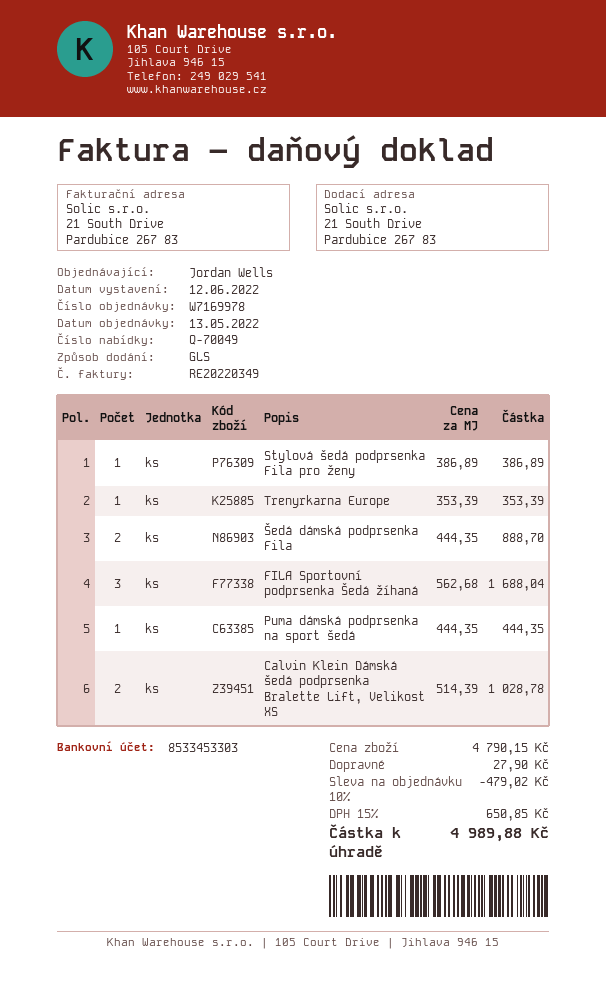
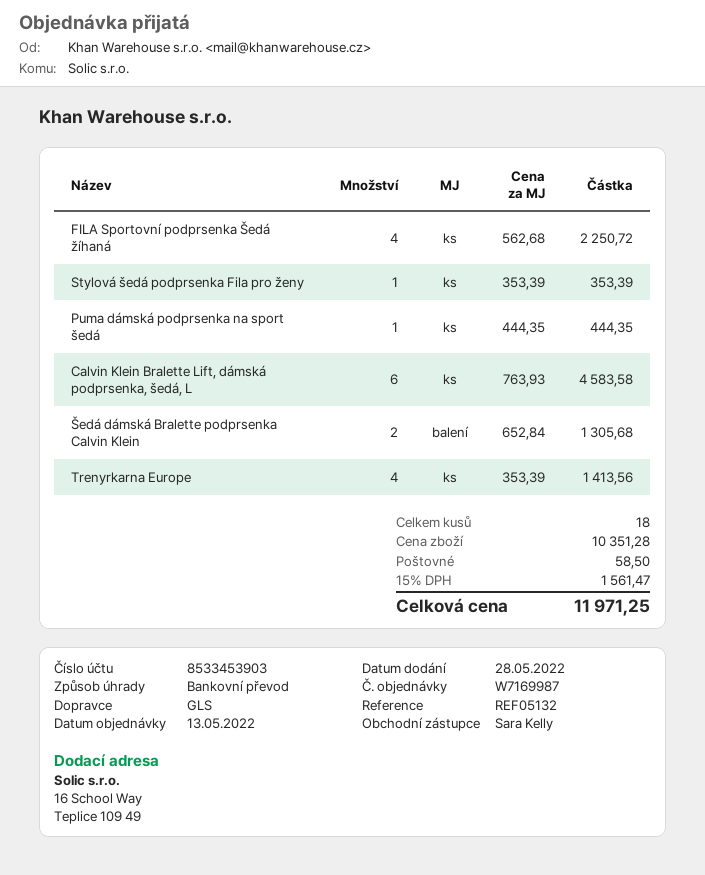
order number: W7169978 -> W7169987
bank account: 8533453303 -> 8533453903
ship to: 21 South Drive, Pardubice 267 83 -> 16 School Way, Teplice 109 49
Stylová šedá podprsenka Fila pro ženy: 1 x 386.89 = 386.89 -> 1 x 353.39 = 353.39
Trenyrkarna Europe: 1 x 353.39 = 353.39 -> 4 x 353.39 = 1413.56
Šedá dámská podprsenka Fila: 2 x 444.35 = 888.70 -> none
FILA Sportovní podprsenka Šedá žíhaná: 3 x 562.68 = 1688.04 -> 4 x 562.68 = 2250.72
Calvin Klein Dámská šedá podprsenka Bralette Lift, Velikost XS: 2 x 514.39 = 1028.78 -> none
Calvin Klein Bralette Lift, dámská podprsenka, šedá, L: none -> 6 x 763.93 = 4583.58
Šedá dámská Bralette podprsenka Calvin Klein: none -> 2 x 652.84 = 1305.68
subtotal: 4790.15 -> 10351.28
discount: 10% = 479.02 -> none
shipping: 27.90 -> 58.50
tax: 15% = 650.85 -> 15% = 1561.47
total: 4989.88 -> 11971.25

